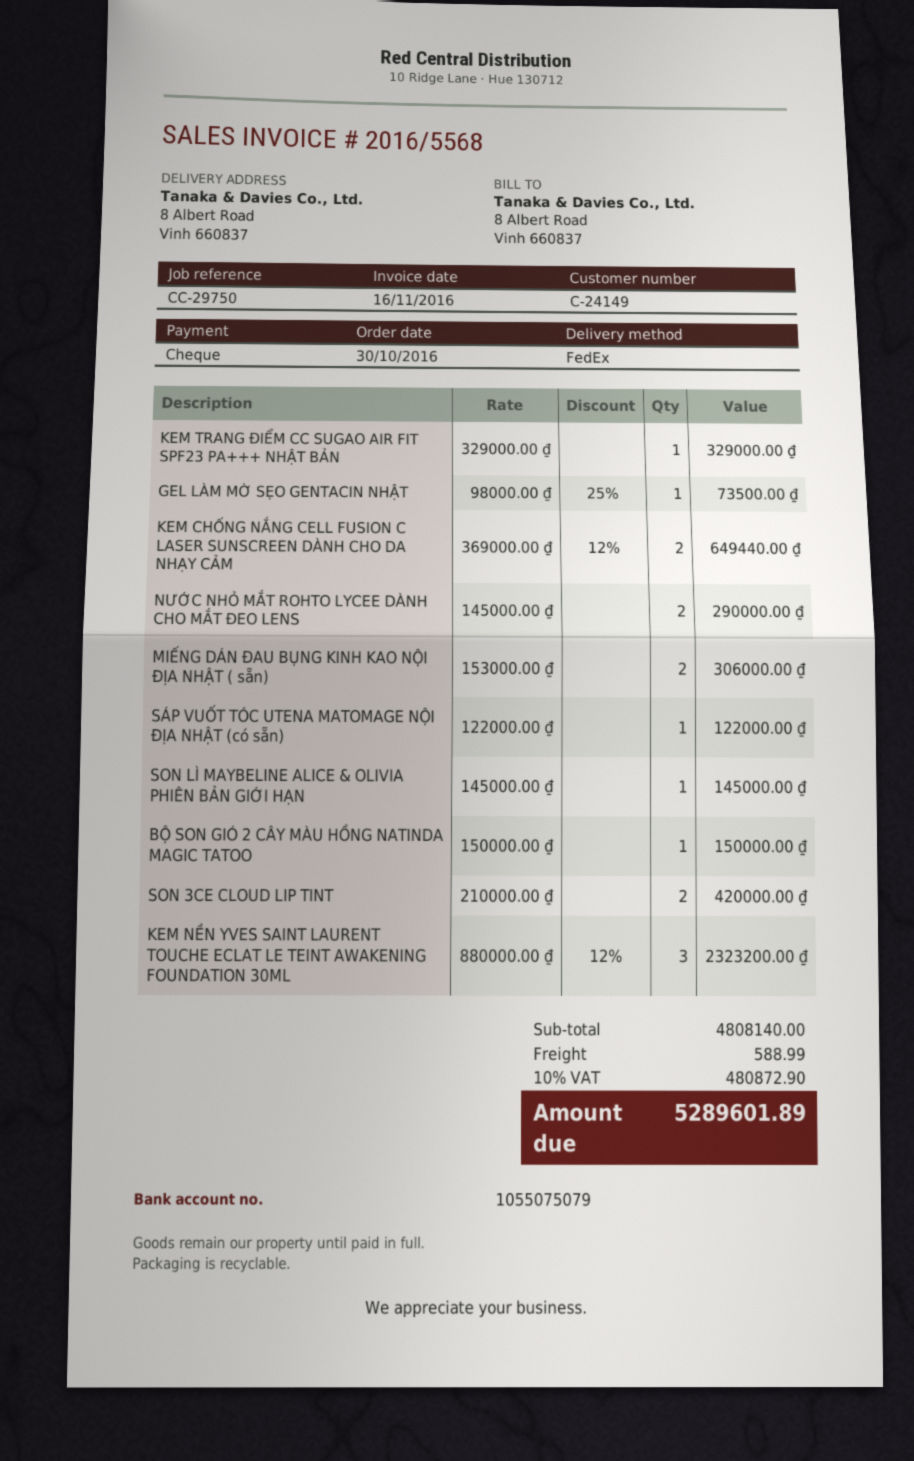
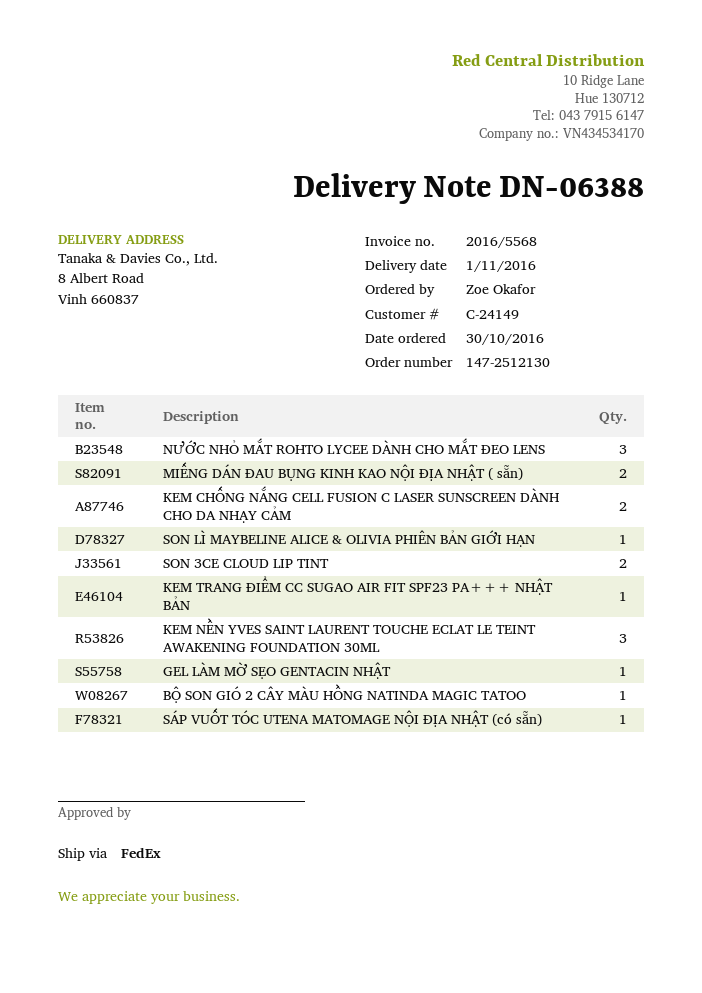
NƯỚC NHỎ MẮT ROHTO LYCEE DÀNH CHO MẮT ĐEO LENS: 2 -> 3

